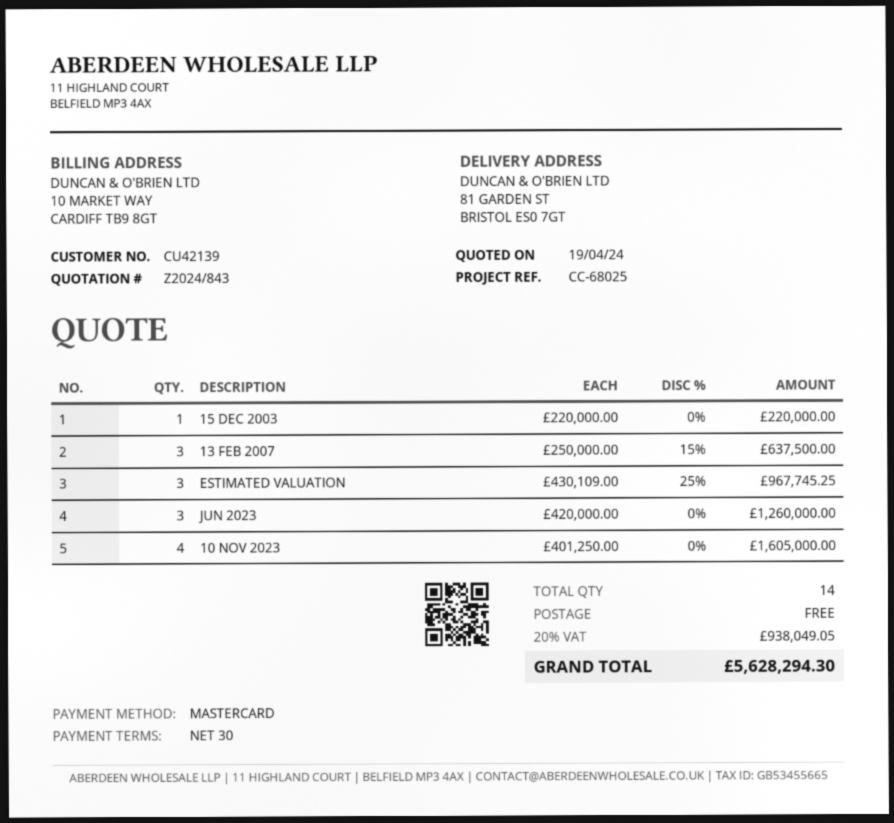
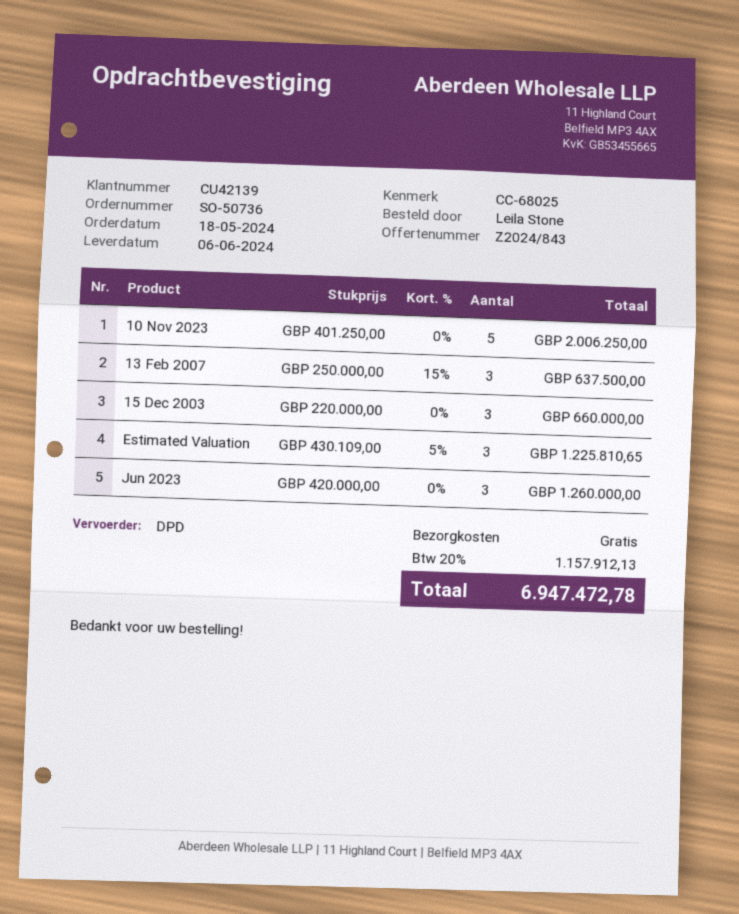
15 DEC 2003: 1 x 220000.00 = 220000.00 -> 3 x 220000.00 = 660000.00
ESTIMATED VALUATION: 3 x 430109.00 - 25% = 967745.25 -> 3 x 430109.00 - 5% = 1225810.65
10 NOV 2023: 4 x 401250.00 = 1605000.00 -> 5 x 401250.00 = 2006250.00
tax: 20% = 938049.05 -> 20% = 1157912.13
total: 5628294.30 -> 6947472.78

